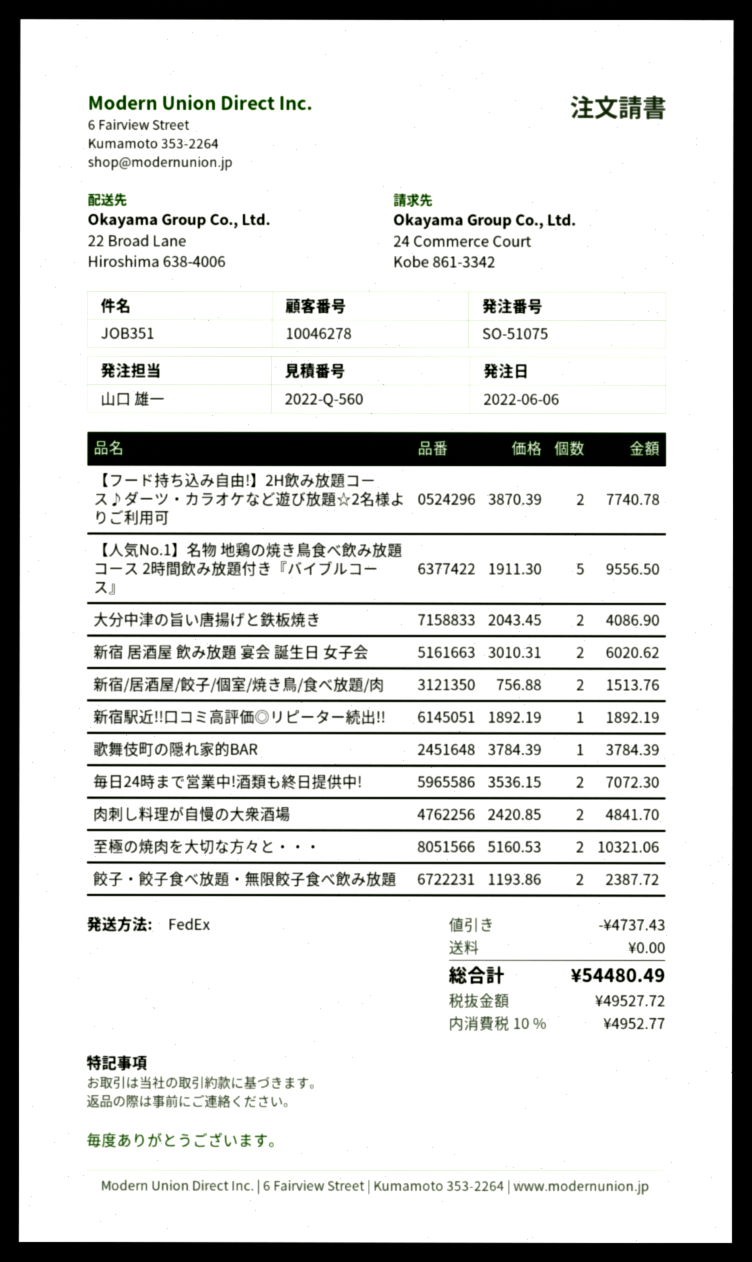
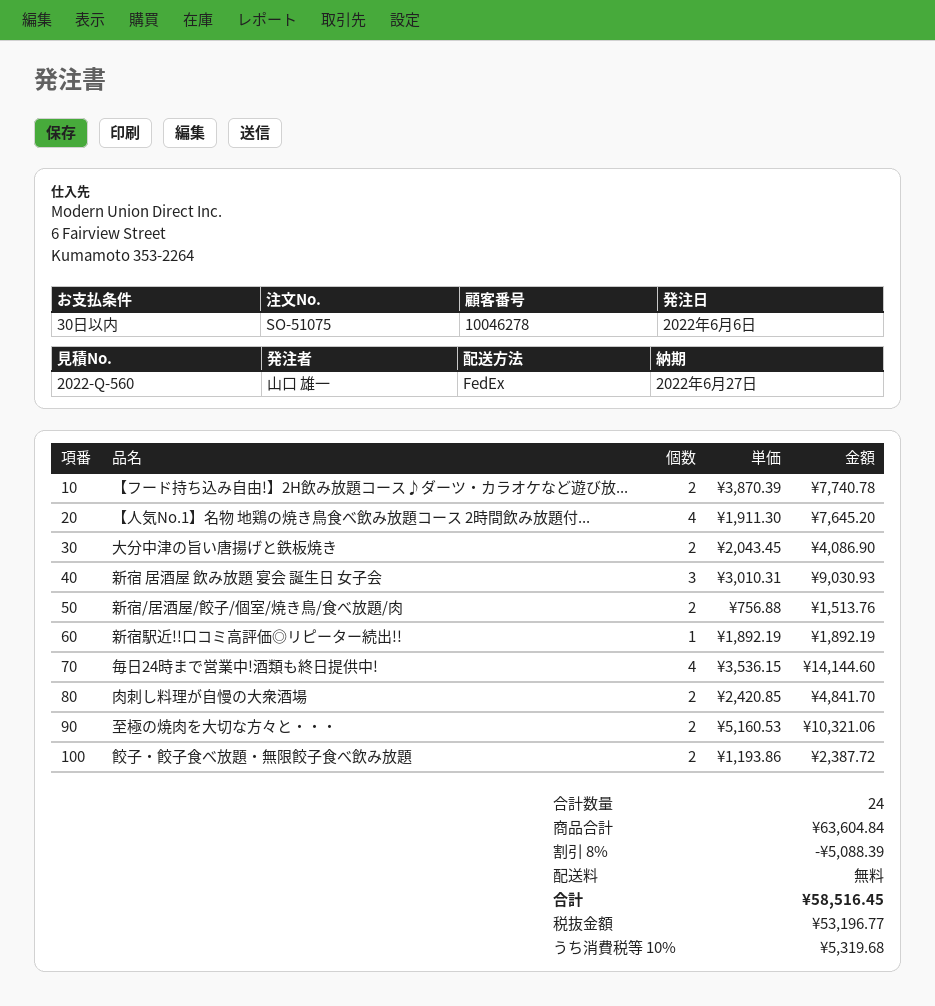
【人気No.1】名物 地鶏の焼き鳥食べ飲み放題コース 2時間飲み放題付き『バイブルコース』: 5 x 1911.30 = 9556.50 -> 4 x 1911.30 = 7645.20
新宿 居酒屋 飲み放題 宴会 誕生日 女子会: 2 x 3010.31 = 6020.62 -> 3 x 3010.31 = 9030.93
歌舞伎町の隠れ家的BAR: 1 x 3784.39 = 3784.39 -> none
毎日24時まで営業中!酒類も終日提供中!: 2 x 3536.15 = 7072.30 -> 4 x 3536.15 = 14144.60
discount: 4737.43 -> 5088.39
net: 49527.72 -> 53196.77
tax: 10% = 4952.77 -> 10% = 5319.68
total: 54480.49 -> 58516.45

